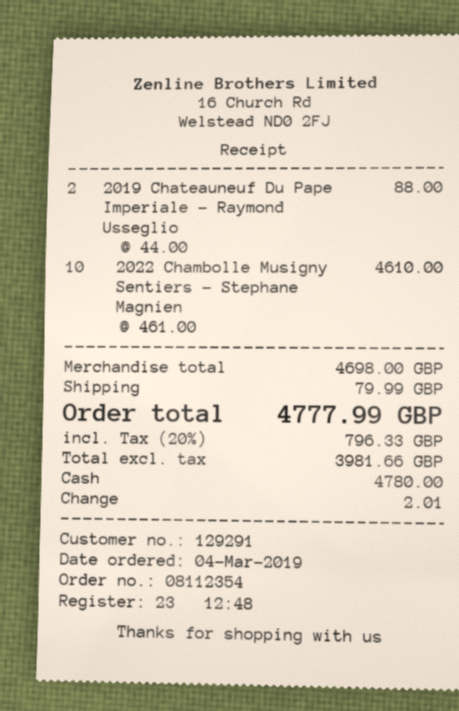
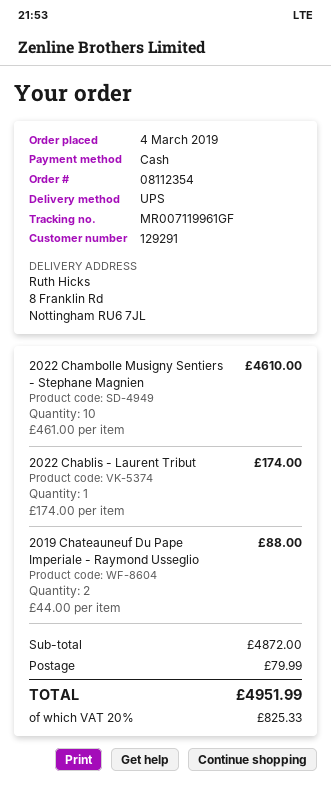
2022 Chablis - Laurent Tribut: none -> 1 x 174.00 = 174.00
subtotal: 4698.00 -> 4872.00
tax: 20% = 796.33 -> 20% = 825.33
total: 4777.99 -> 4951.99

